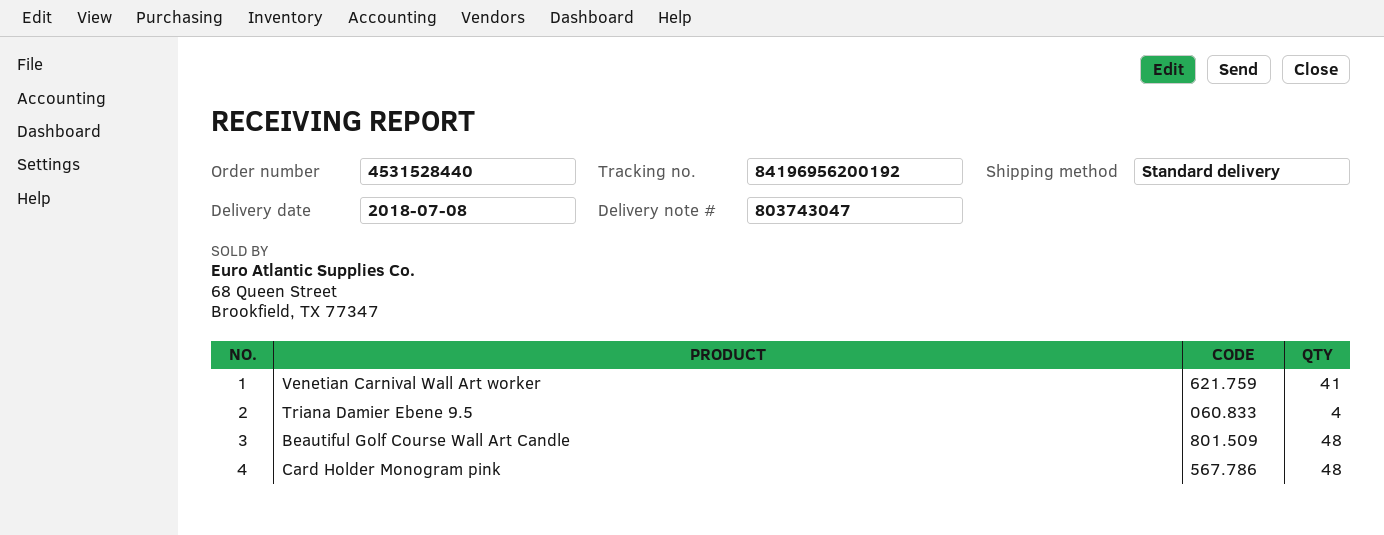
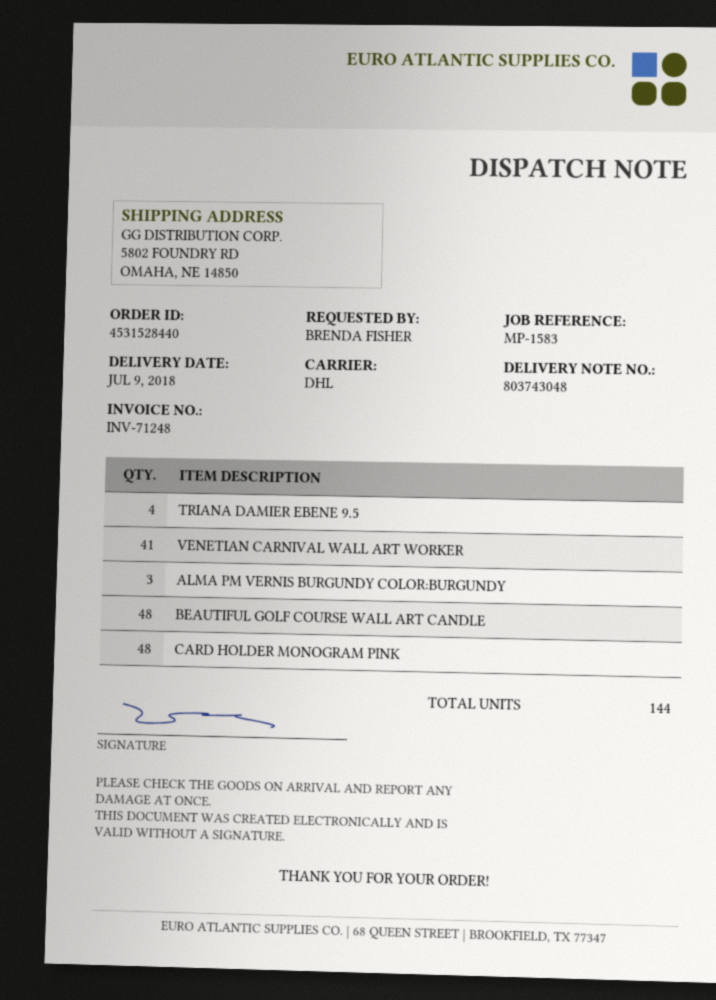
delivery note number: 803743047 -> 803743048
delivery date: 2018-07-08 -> 2018-07-09
shipping method: standard -> DHL
ALMA PM VERNIS BURGUNDY COLOR:BURGUNDY: none -> 3

